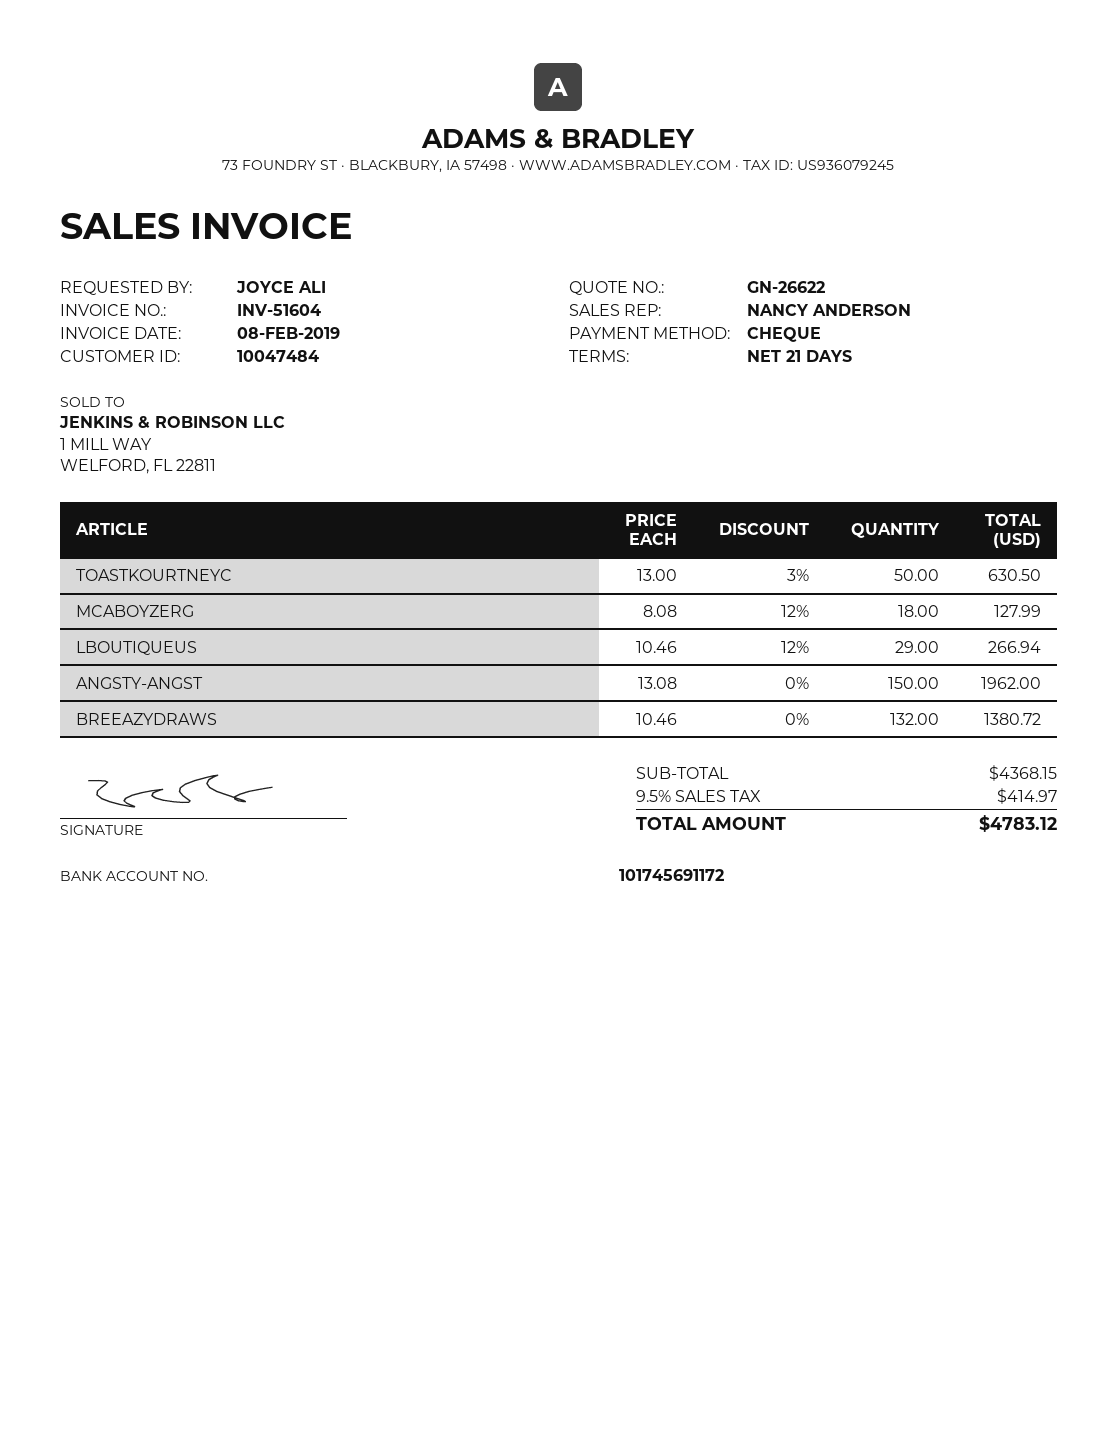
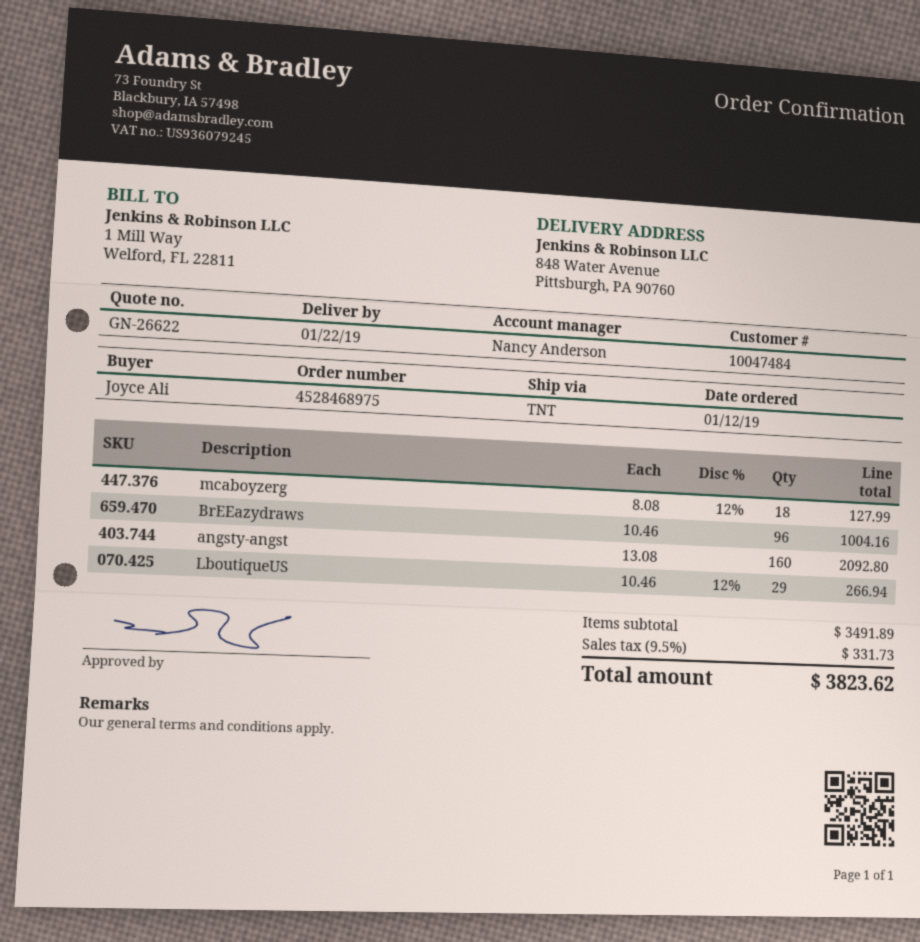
TOASTKOURTNEYC: 50 x 13.00 - 3% = 630.50 -> none
ANGSTY-ANGST: 150 x 13.08 = 1962.00 -> 160 x 13.08 = 2092.80
BREEAZYDRAWS: 132 x 10.46 = 1380.72 -> 96 x 10.46 = 1004.16
subtotal: 4368.15 -> 3491.89
tax: 9.5% = 414.97 -> 9.5% = 331.73
total: 4783.12 -> 3823.62

